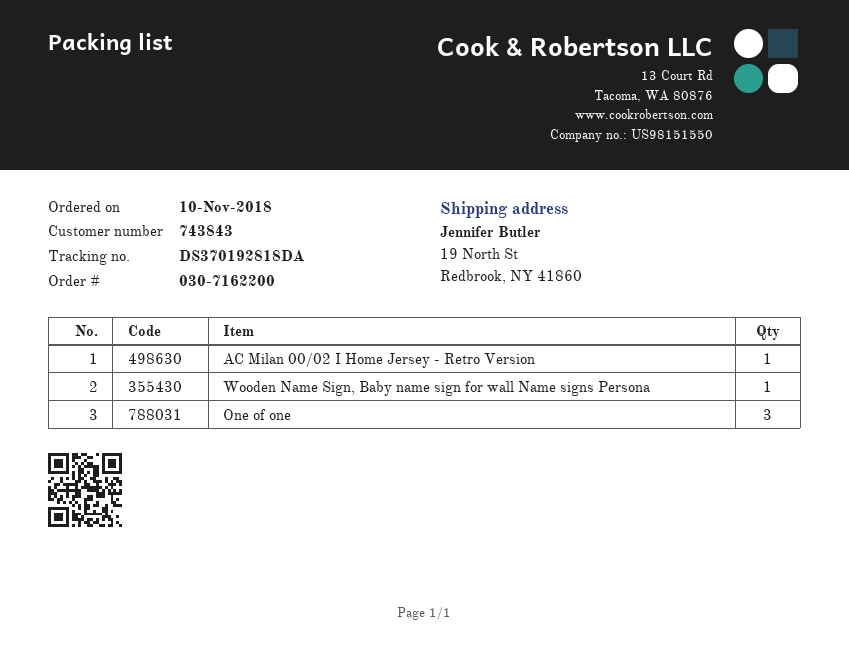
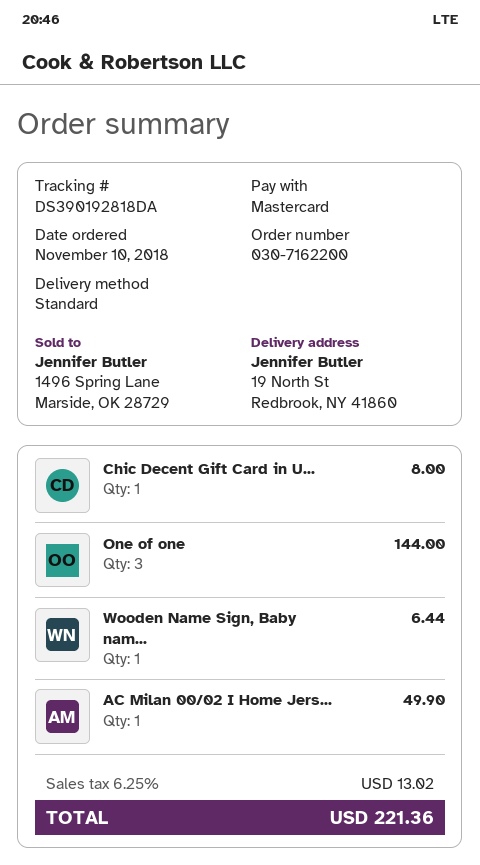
tracking number: DS370192818DA -> DS390192818DA
Chic Decent Gift Card in U...: none -> 1

